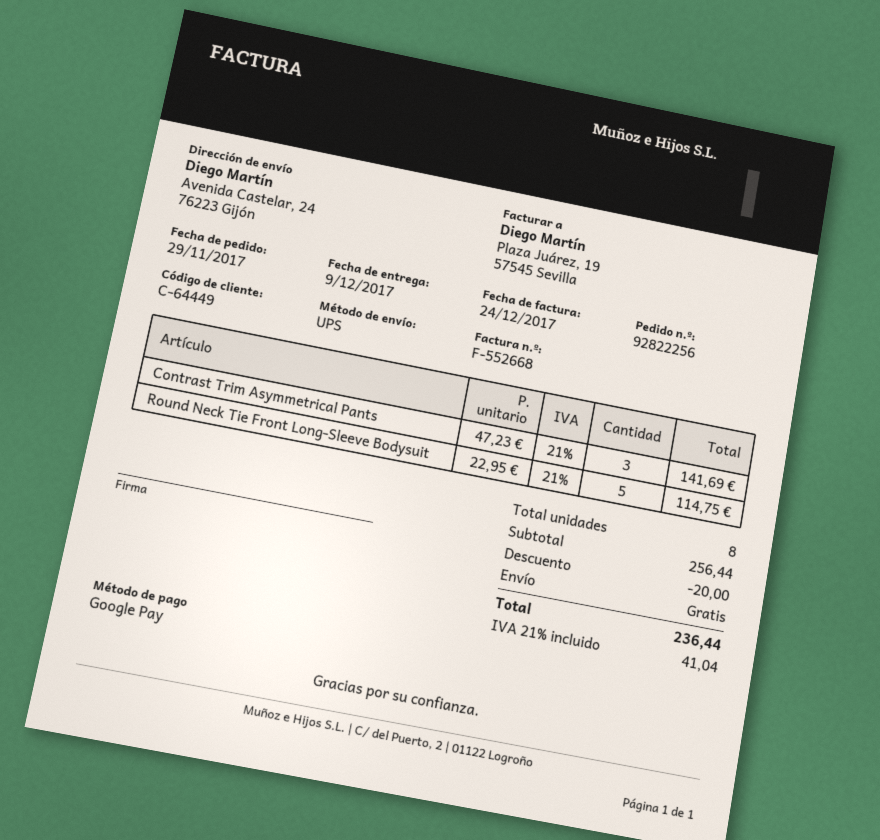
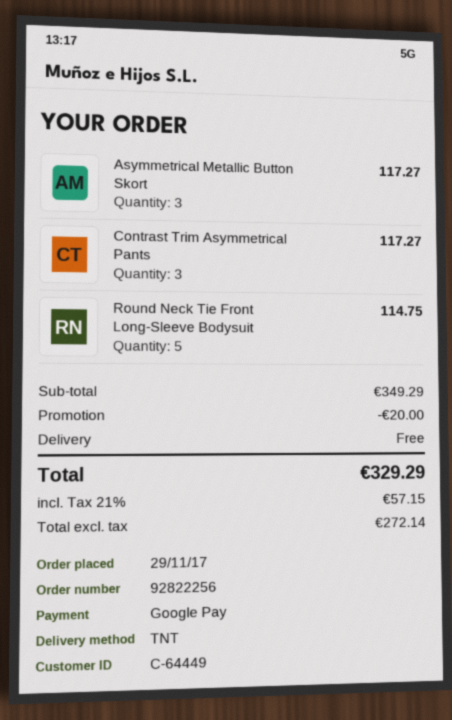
shipping method: UPS -> TNT
Contrast Trim Asymmetrical Pants: 3 for 141.69 -> 3 for 117.27
Asymmetrical Metallic Button Skort: none -> 3 for 117.27
subtotal: 256.44 -> 349.29
tax: 21% = 41.04 -> 21% = 57.15
total: 236.44 -> 329.29

